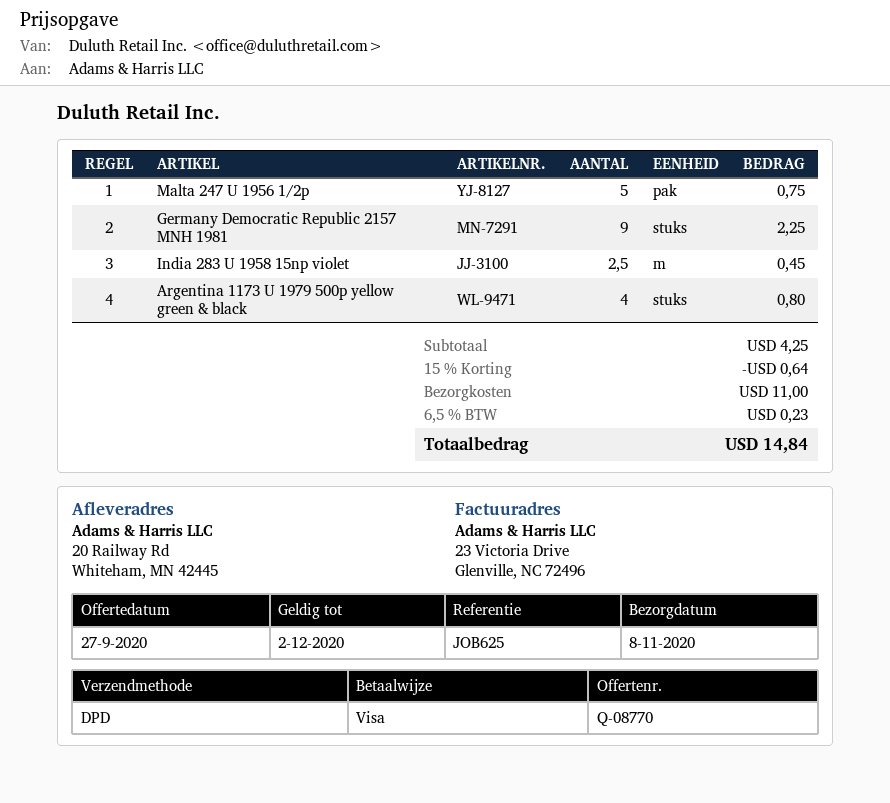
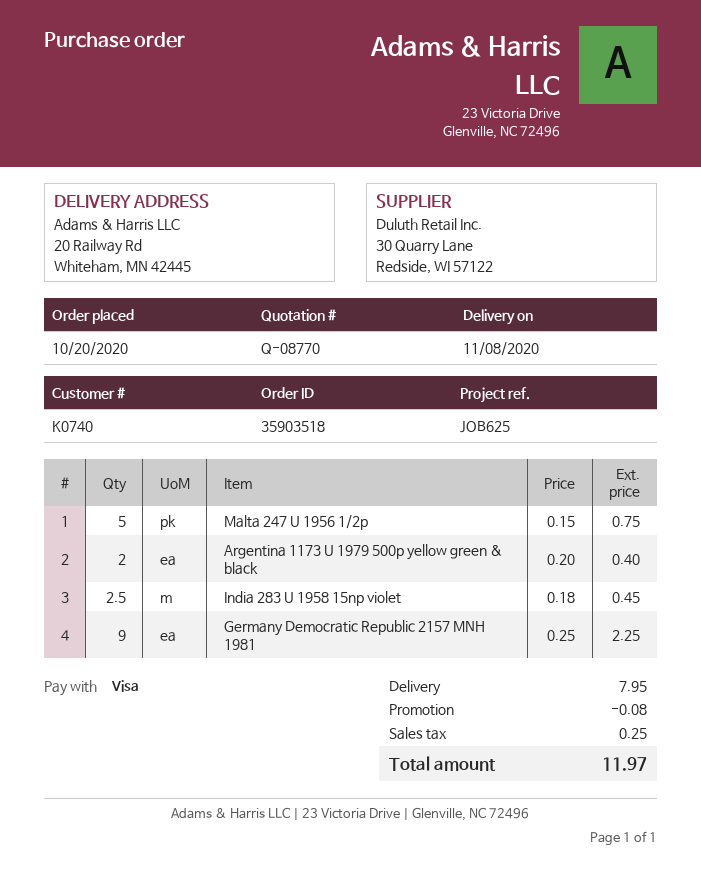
Argentina 1173 U 1979 500p yellow green & black: 4 for 0.80 -> 2 for 0.40
discount: 0.64 -> 0.08
shipping: 11.00 -> 7.95
tax: 0.23 -> 0.25
total: 14.84 -> 11.97

